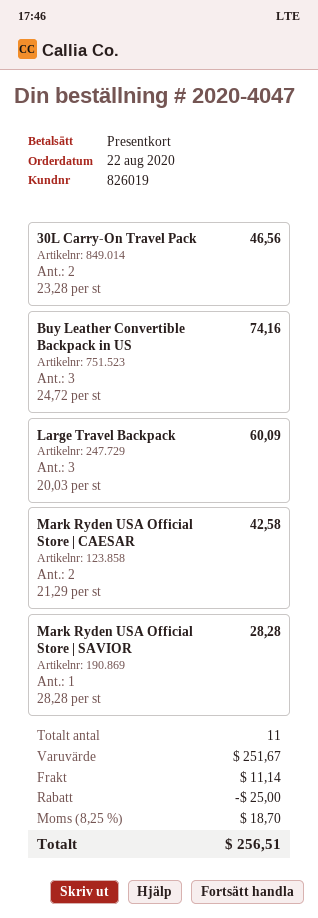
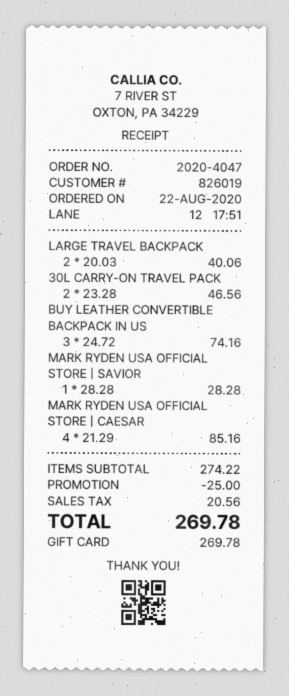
Large Travel Backpack: 3 x 20.03 = 60.09 -> 2 x 20.03 = 40.06
Mark Ryden USA Official Store | CAESAR: 2 x 21.29 = 42.58 -> 4 x 21.29 = 85.16
subtotal: 251.67 -> 274.22
shipping: 11.14 -> none
tax: 18.70 -> 20.56
total: 256.51 -> 269.78

